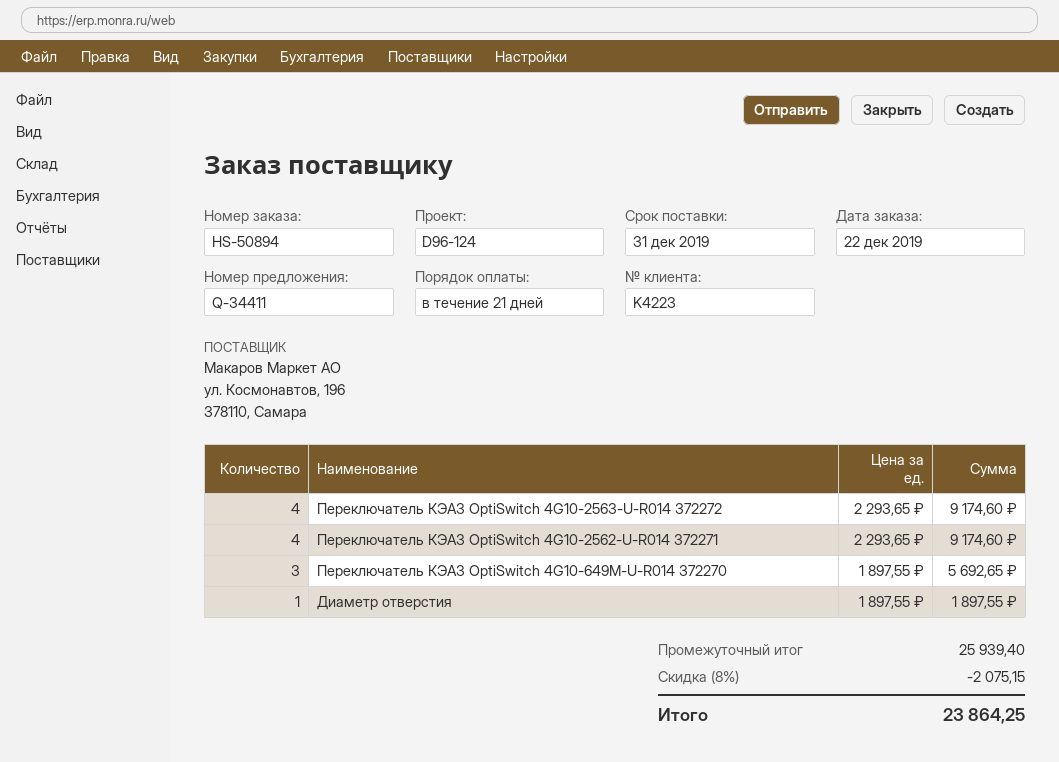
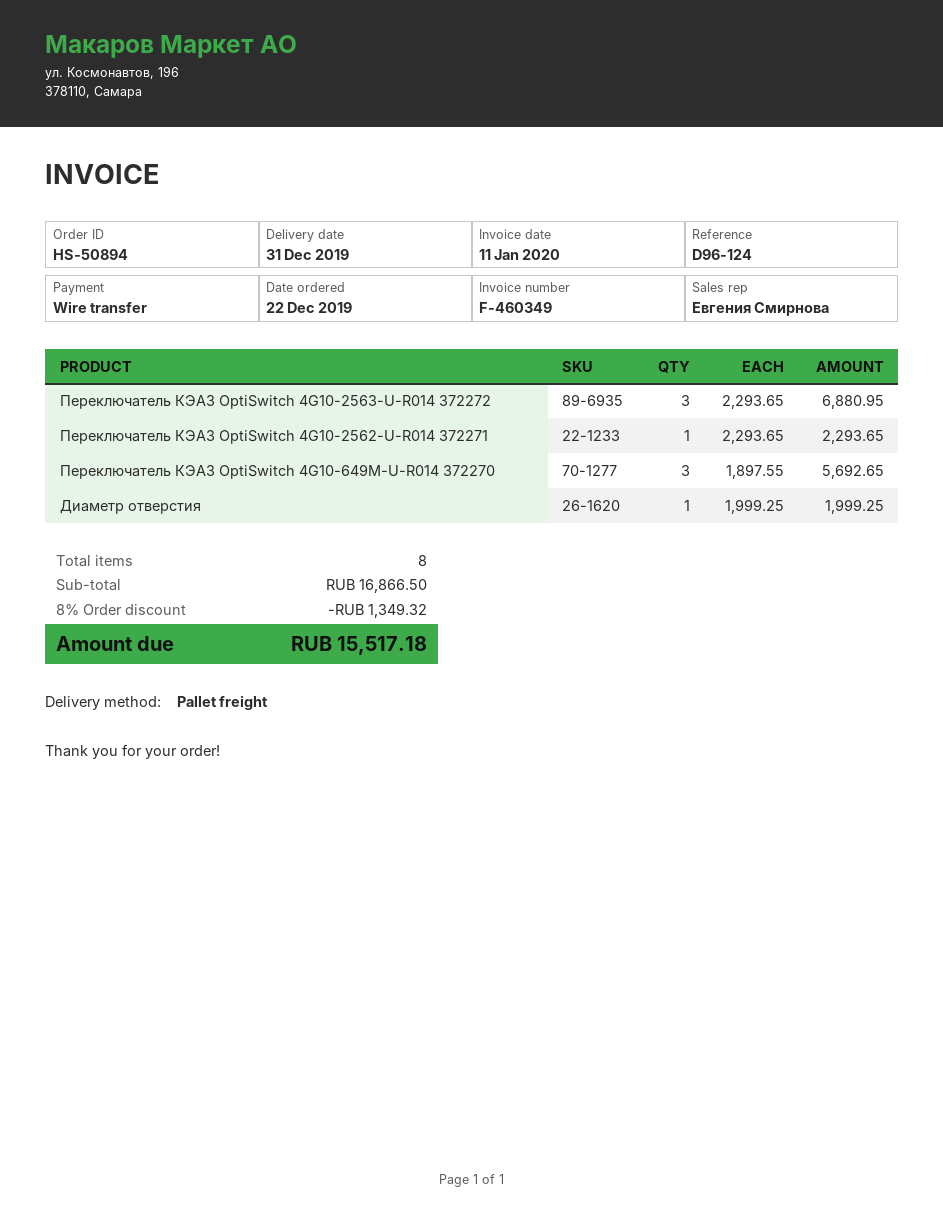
Переключатель КЭАЗ OptiSwitch 4G10-2563-U-R014 372272: 4 x 2293.65 = 9174.60 -> 3 x 2293.65 = 6880.95
Переключатель КЭАЗ OptiSwitch 4G10-2562-U-R014 372271: 4 x 2293.65 = 9174.60 -> 1 x 2293.65 = 2293.65
Диаметр отверстия: 1 x 1897.55 = 1897.55 -> 1 x 1999.25 = 1999.25
subtotal: 25939.40 -> 16866.50
discount: 8% = 2075.15 -> 8% = 1349.32
total: 23864.25 -> 15517.18

